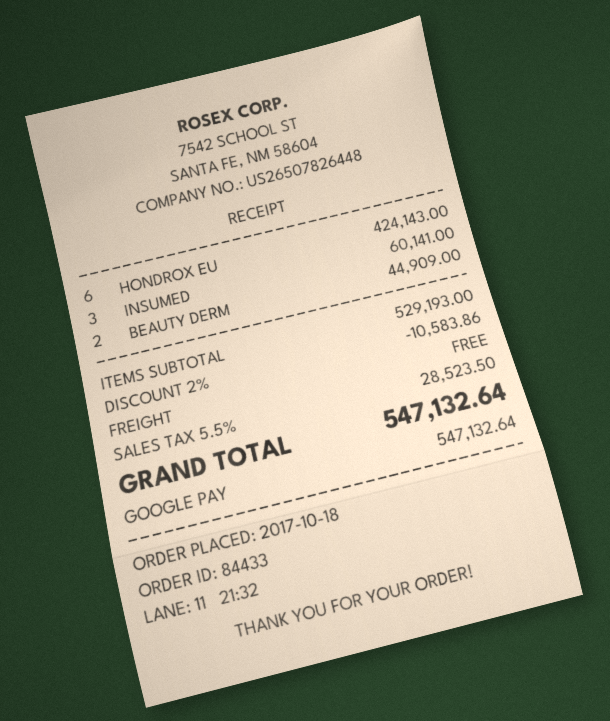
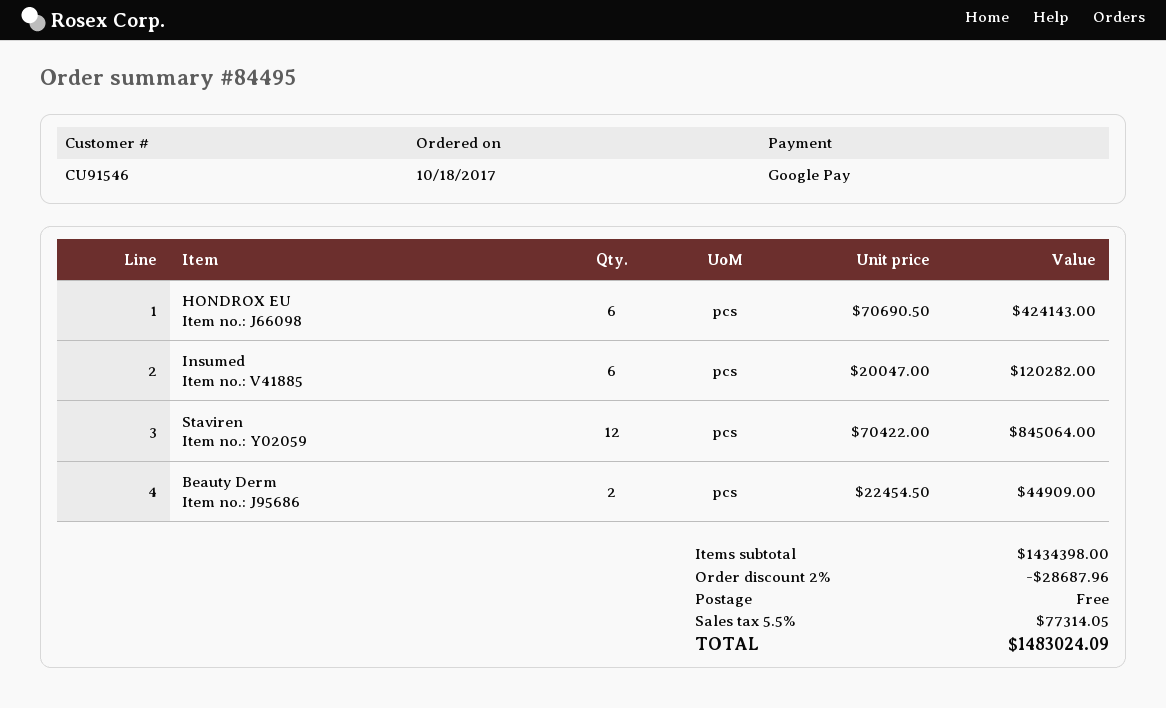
order number: 84433 -> 84495
INSUMED: 3 for 60141.00 -> 6 for 120282.00
Staviren: none -> 12 for 845064.00
subtotal: 529193.00 -> 1434398.00
discount: 2% = 10583.86 -> 2% = 28687.96
tax: 5.5% = 28523.50 -> 5.5% = 77314.05
total: 547132.64 -> 1483024.09

